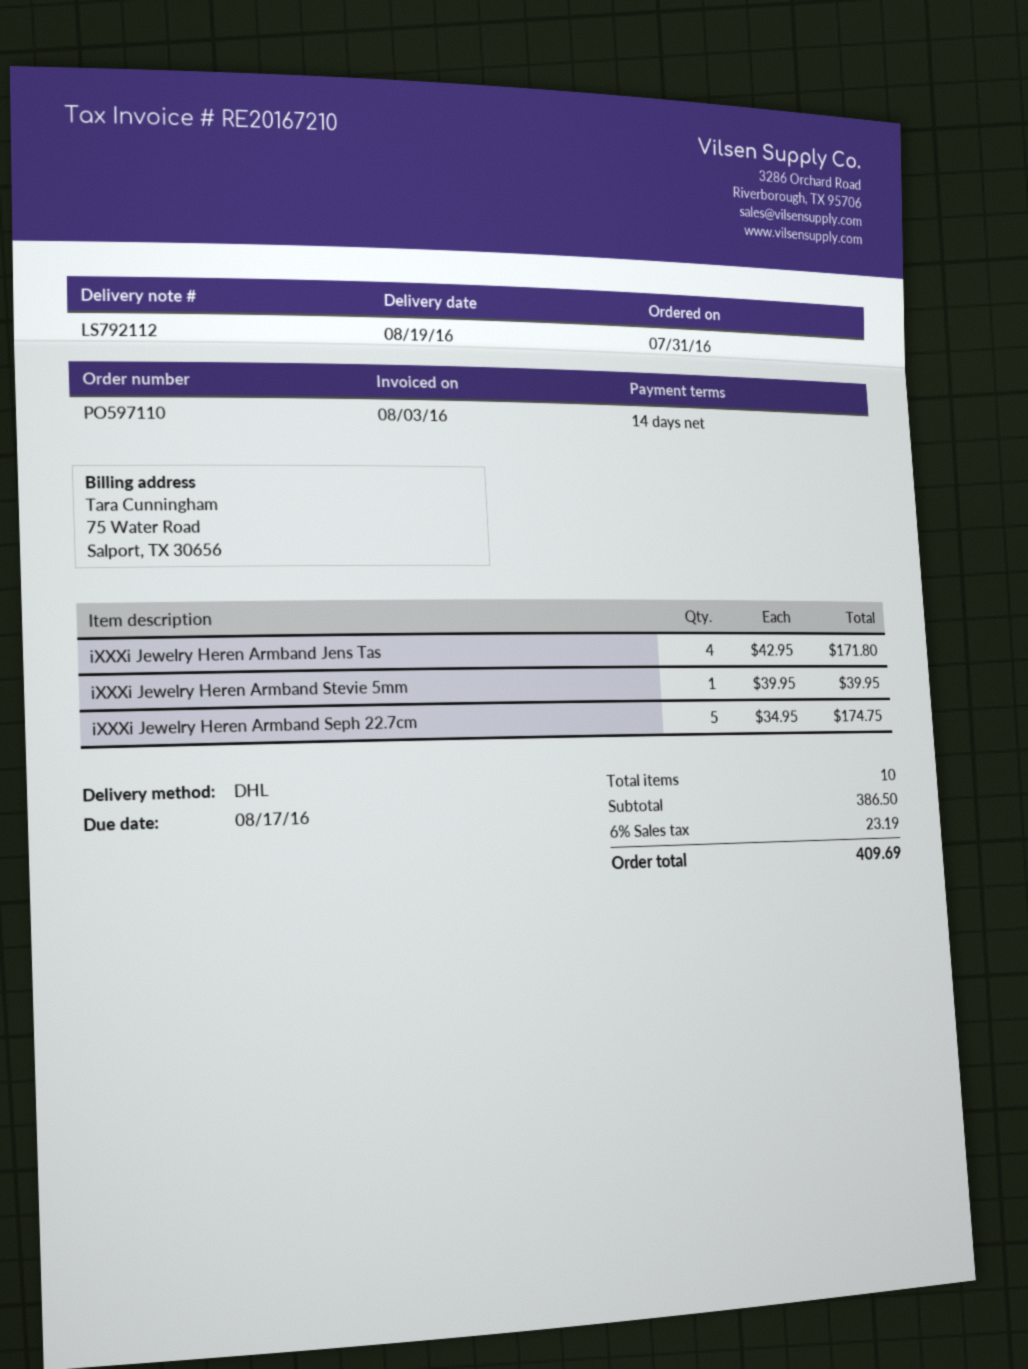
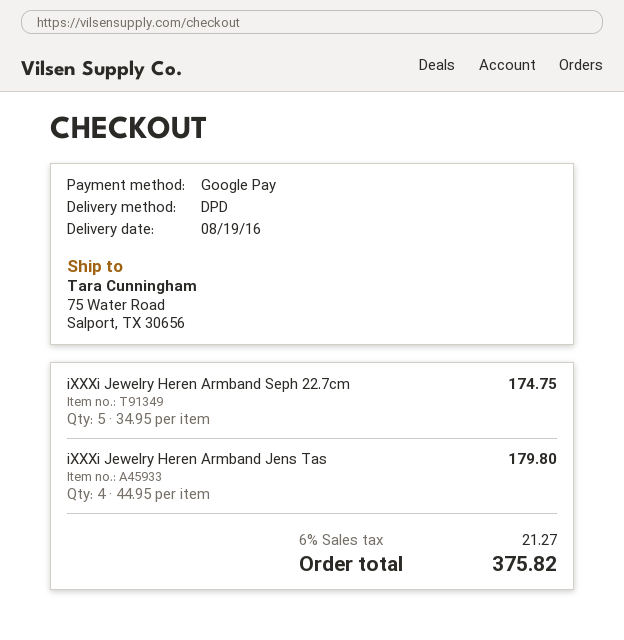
shipping method: DHL -> DPD
iXXXi Jewelry Heren Armband Jens Tas: 4 x 42.95 = 171.80 -> 4 x 44.95 = 179.80
iXXXi Jewelry Heren Armband Stevie 5mm: 1 x 39.95 = 39.95 -> none
tax: 6% = 23.19 -> 6% = 21.27
total: 409.69 -> 375.82

